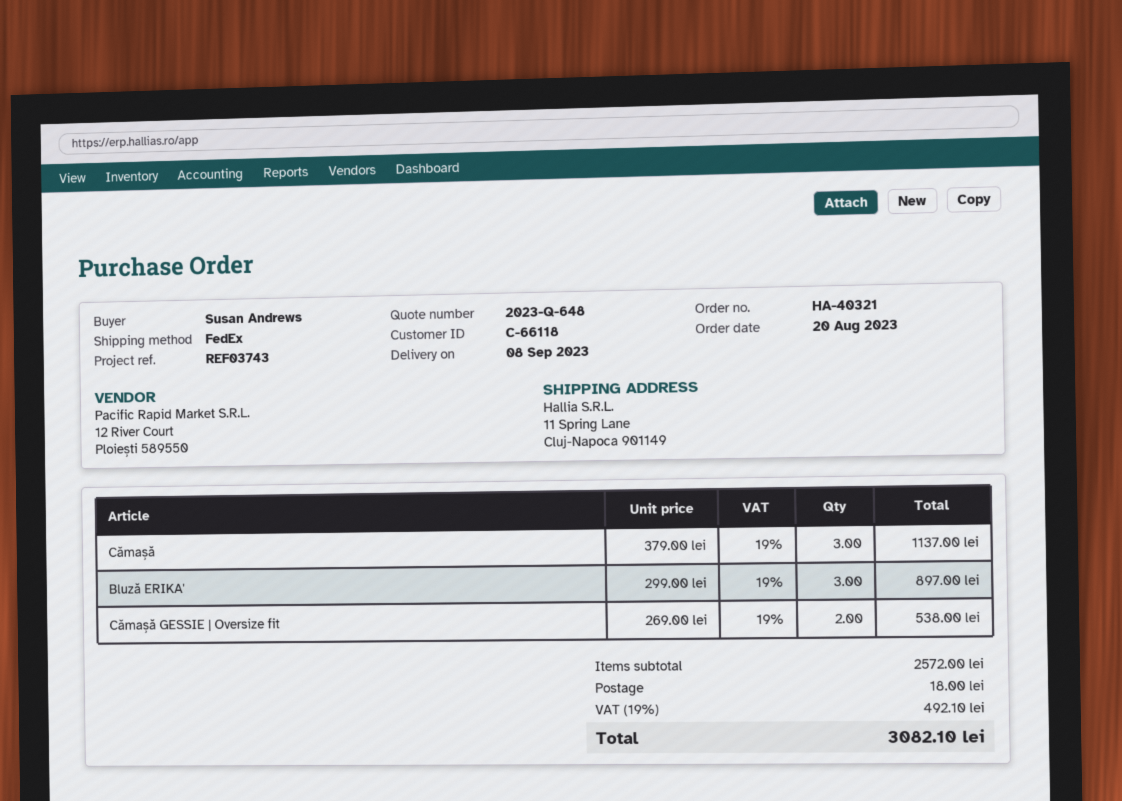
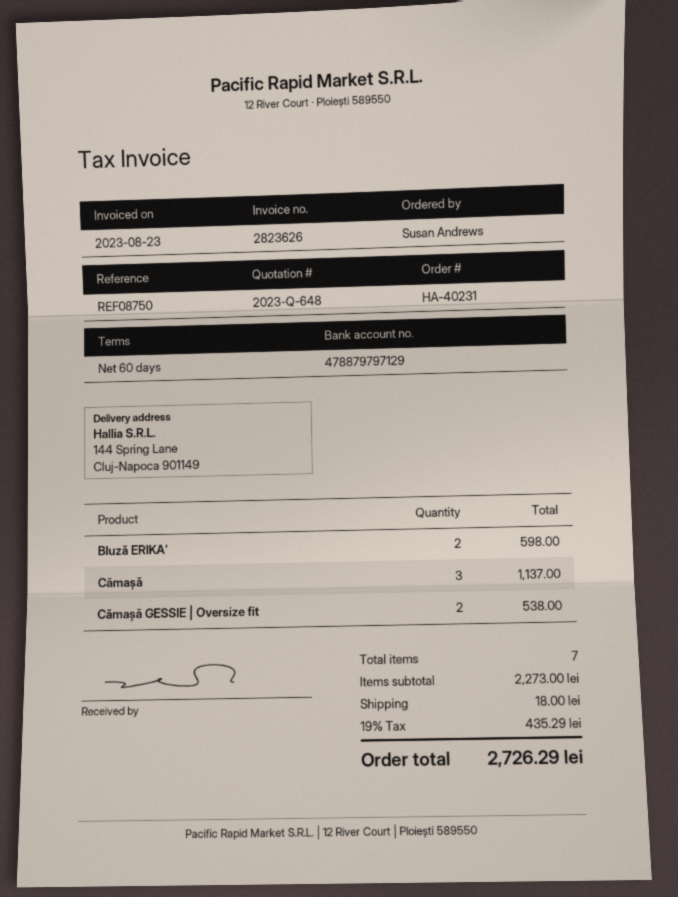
order number: HA-40321 -> HA-40231
reference: REF03743 -> REF08750
ship to: 11 Spring Lane, Cluj-Napoca 901149 -> 144 Spring Lane, Cluj-Napoca 901149
Bluză ERIKA': 3 for 897.00 -> 2 for 598.00
subtotal: 2572.00 -> 2273.00
tax: 19% = 492.10 -> 19% = 435.29
total: 3082.10 -> 2726.29

